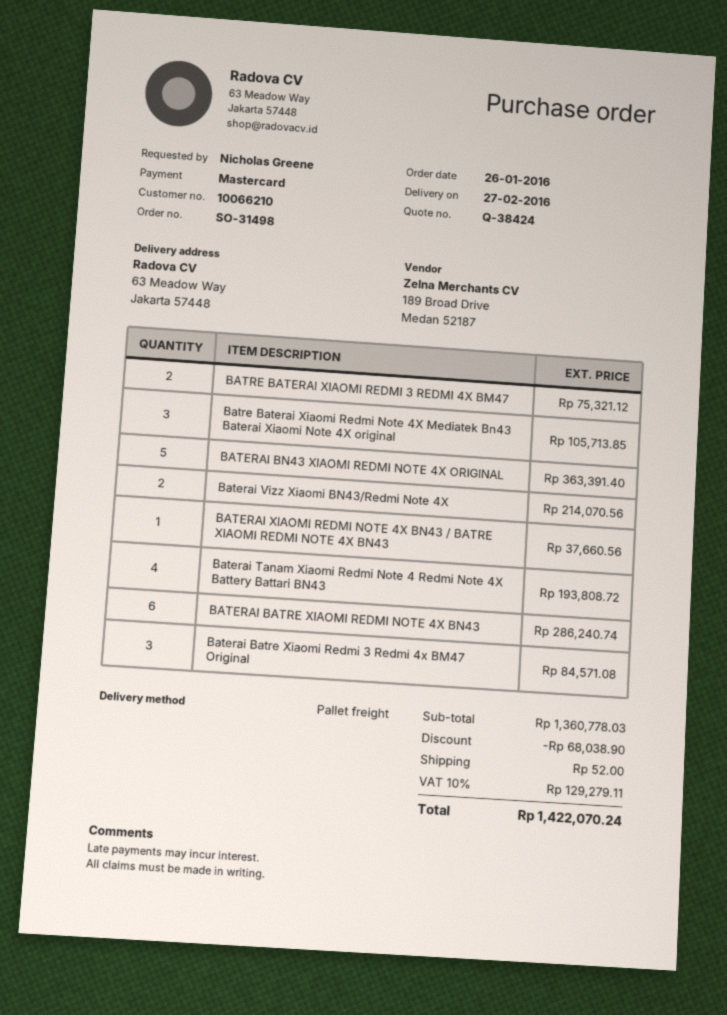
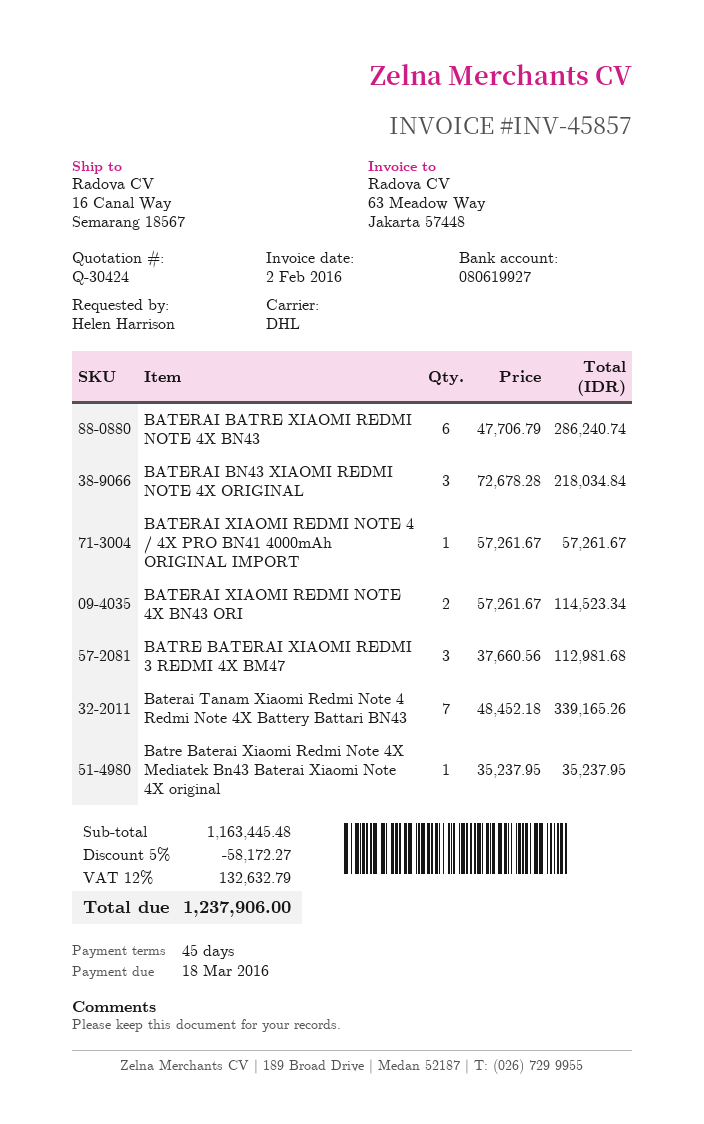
quote number: Q-38424 -> Q-30424
ordered by: Nicholas Greene -> Helen Harrison
shipping method: pallet freight -> DHL
ship to: 63 Meadow Way, Jakarta 57448 -> 16 Canal Way, Semarang 18567
BATRE BATERAI XIAOMI REDMI 3 REDMI 4X BM47: 2 for 75321.12 -> 3 for 112981.68
Batre Baterai Xiaomi Redmi Note 4X Mediatek Bn43 Baterai Xiaomi Note 4X original: 3 for 105713.85 -> 1 for 35237.95
BATERAI BN43 XIAOMI REDMI NOTE 4X ORIGINAL: 5 for 363391.40 -> 3 for 218034.84
Baterai Vizz Xiaomi BN43/Redmi Note 4X: 2 for 214070.56 -> none
BATERAI XIAOMI REDMI NOTE 4X BN43 / BATRE XIAOMI REDMI NOTE 4X BN43: 1 for 37660.56 -> none
Baterai Tanam Xiaomi Redmi Note 4 Redmi Note 4X Battery Battari BN43: 4 for 193808.72 -> 7 for 339165.26
Baterai Batre Xiaomi Redmi 3 Redmi 4x BM47 Original: 3 for 84571.08 -> none
BATERAI XIAOMI REDMI NOTE 4 / 4X PRO BN41 4000mAh ORIGINAL IMPORT: none -> 1 for 57261.67
BATERAI XIAOMI REDMI NOTE 4X BN43 ORI: none -> 2 for 114523.34
subtotal: 1360778.03 -> 1163445.48
discount: 68038.90 -> 58172.27
shipping: 52.00 -> none
tax: 10% = 129279.11 -> 12% = 132632.79
total: 1422070.24 -> 1237906.00

